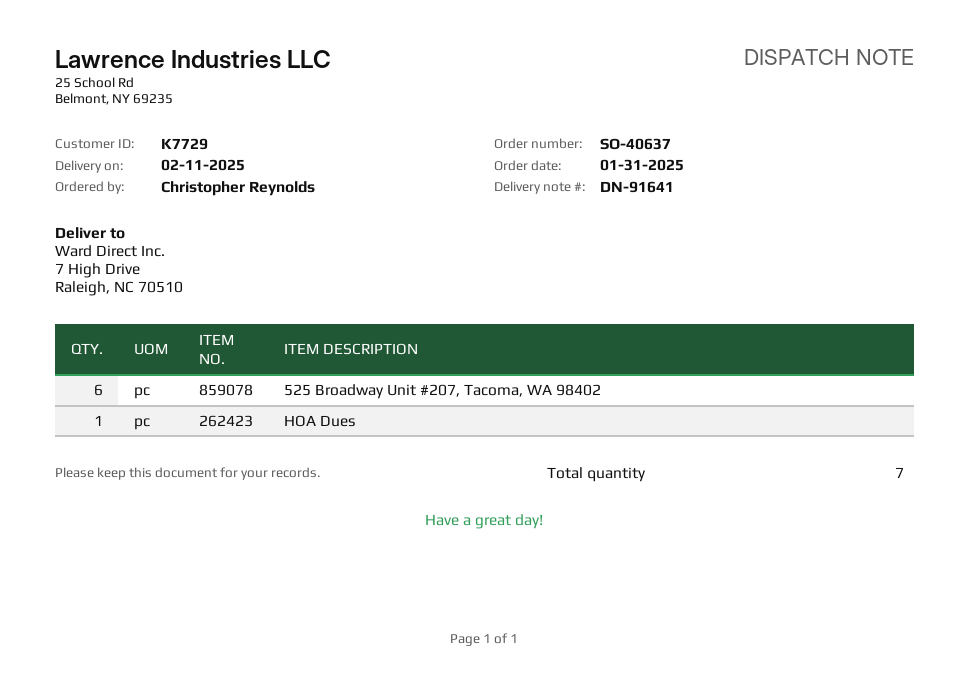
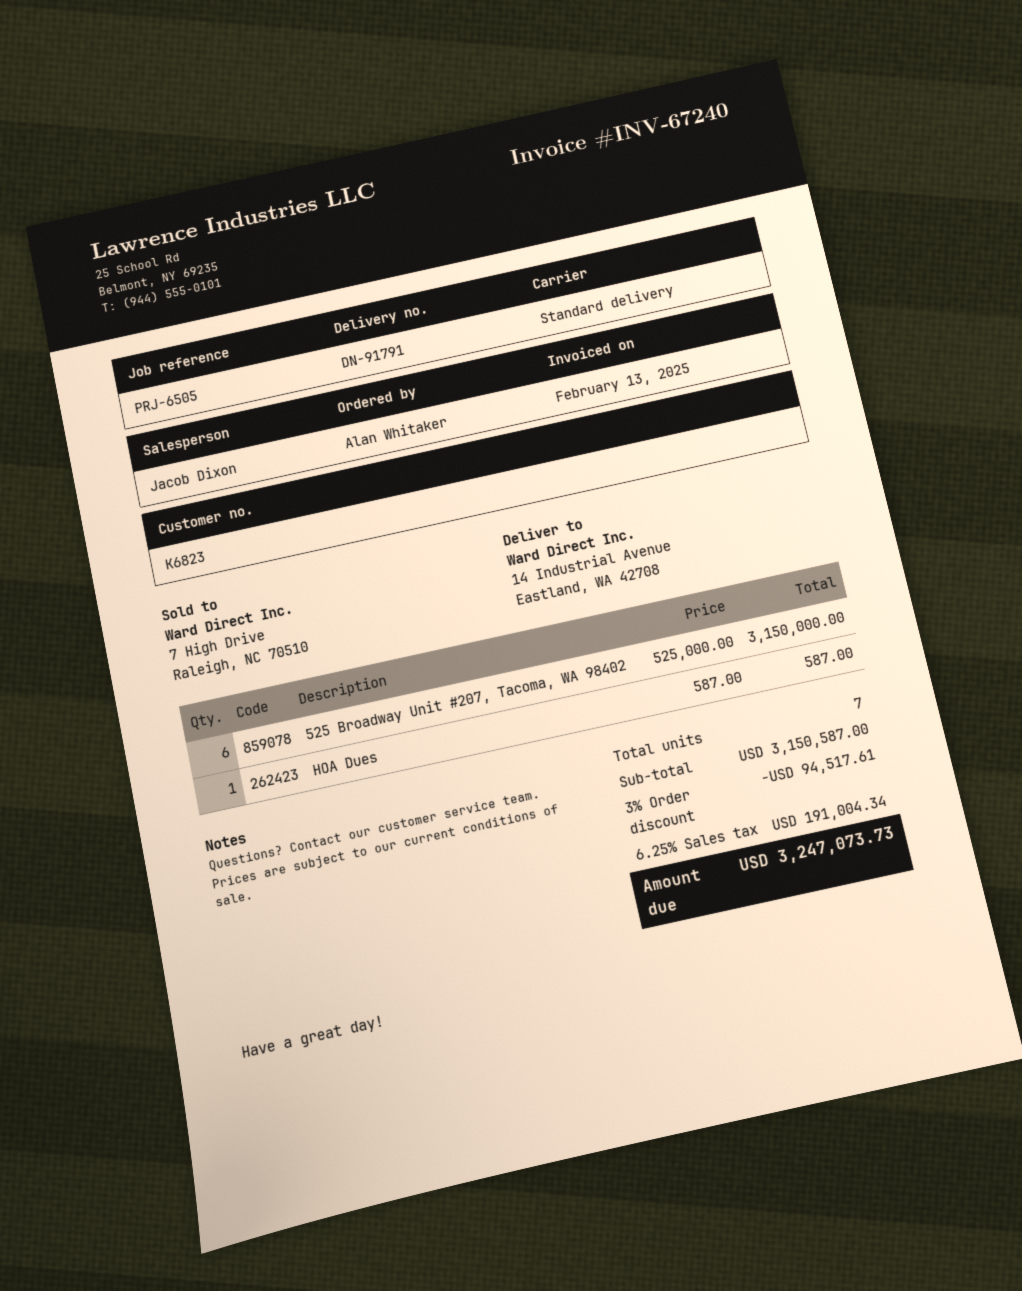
delivery note number: DN-91641 -> DN-91791
customer number: K7729 -> K6823
ordered by: Christopher Reynolds -> Alan Whitaker
ship to: 7 High Drive, Raleigh, NC 70510 -> 14 Industrial Avenue, Eastland, WA 42708

